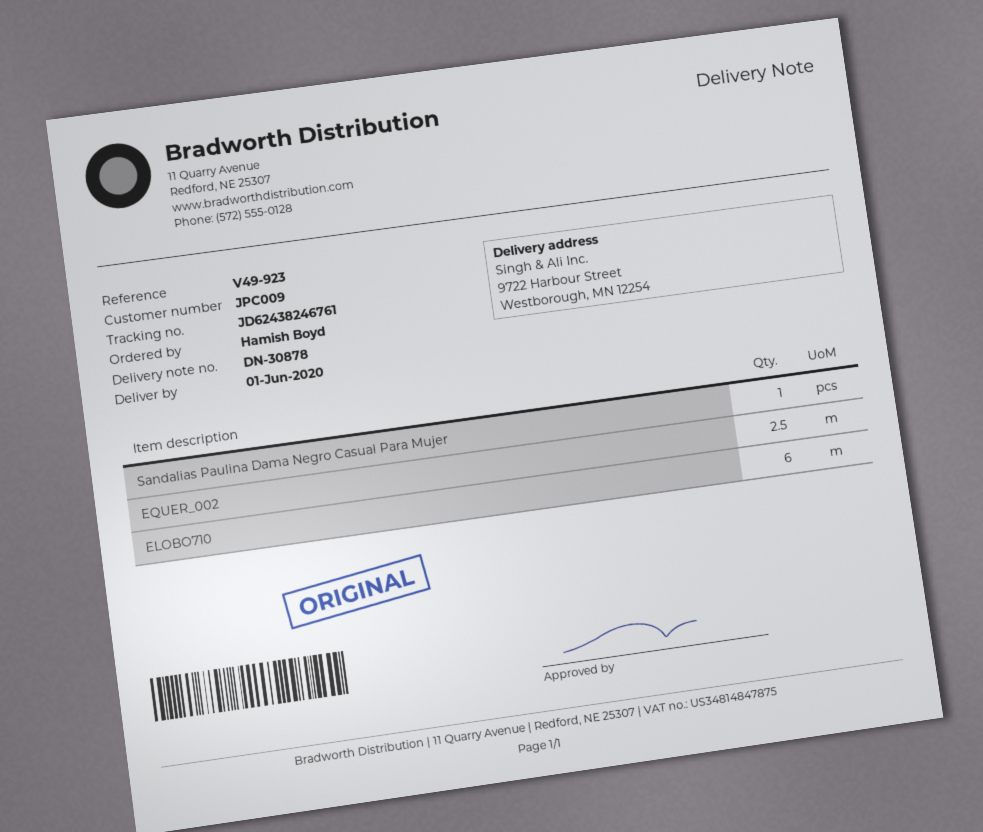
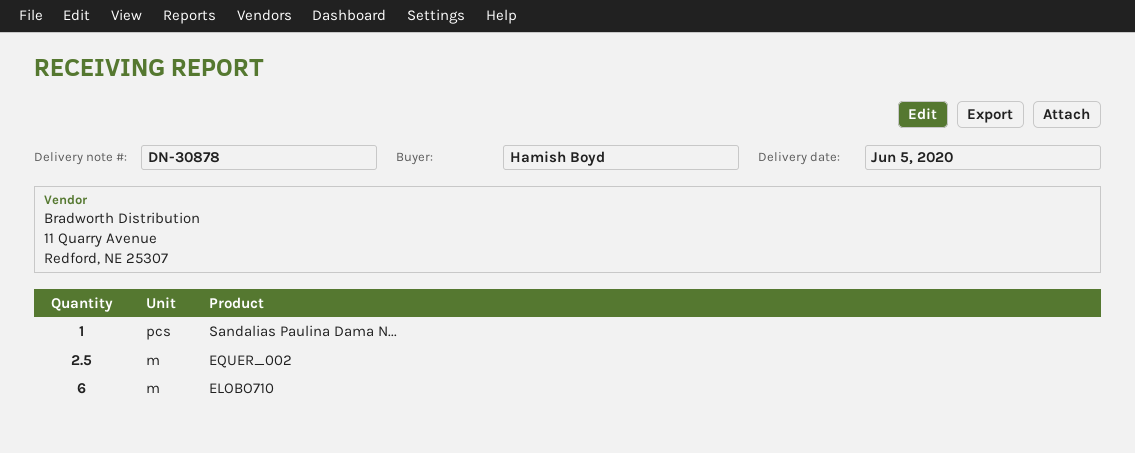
delivery date: 2020-06-01 -> 2020-06-05

